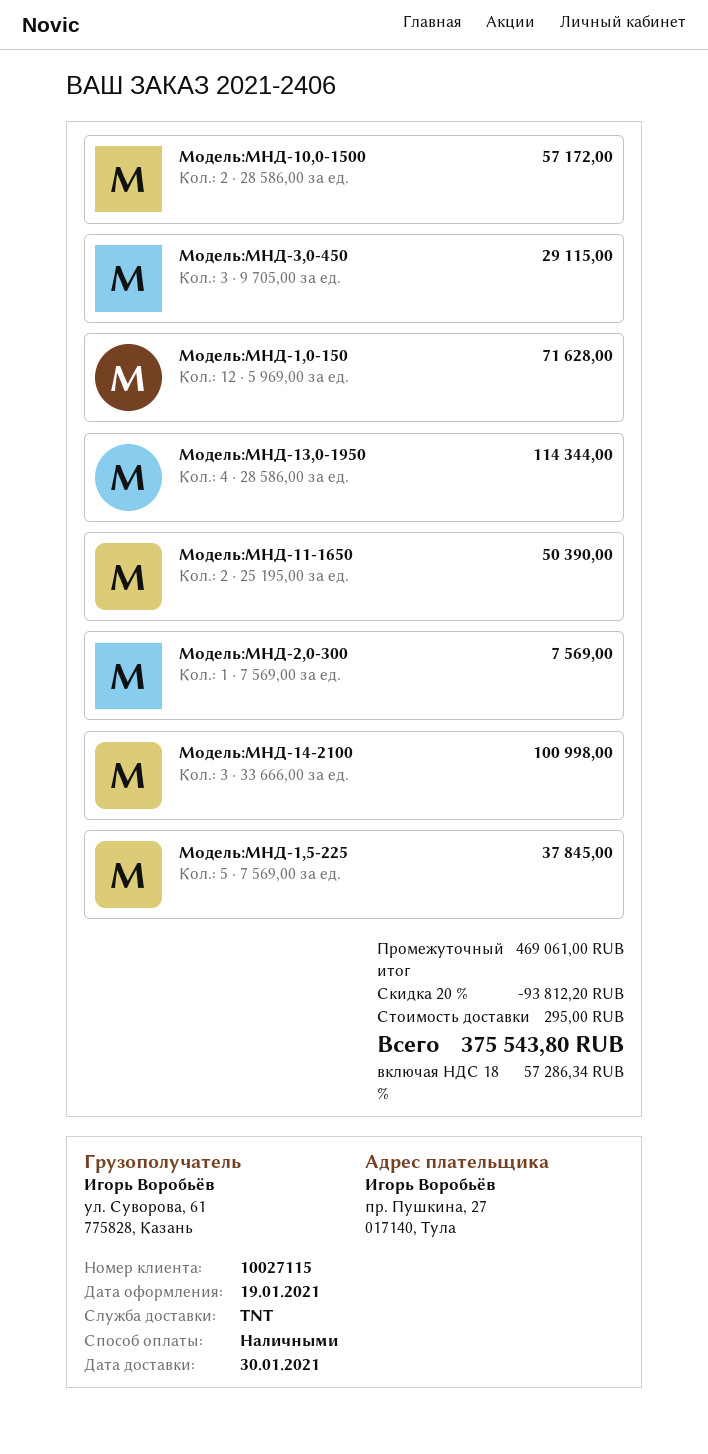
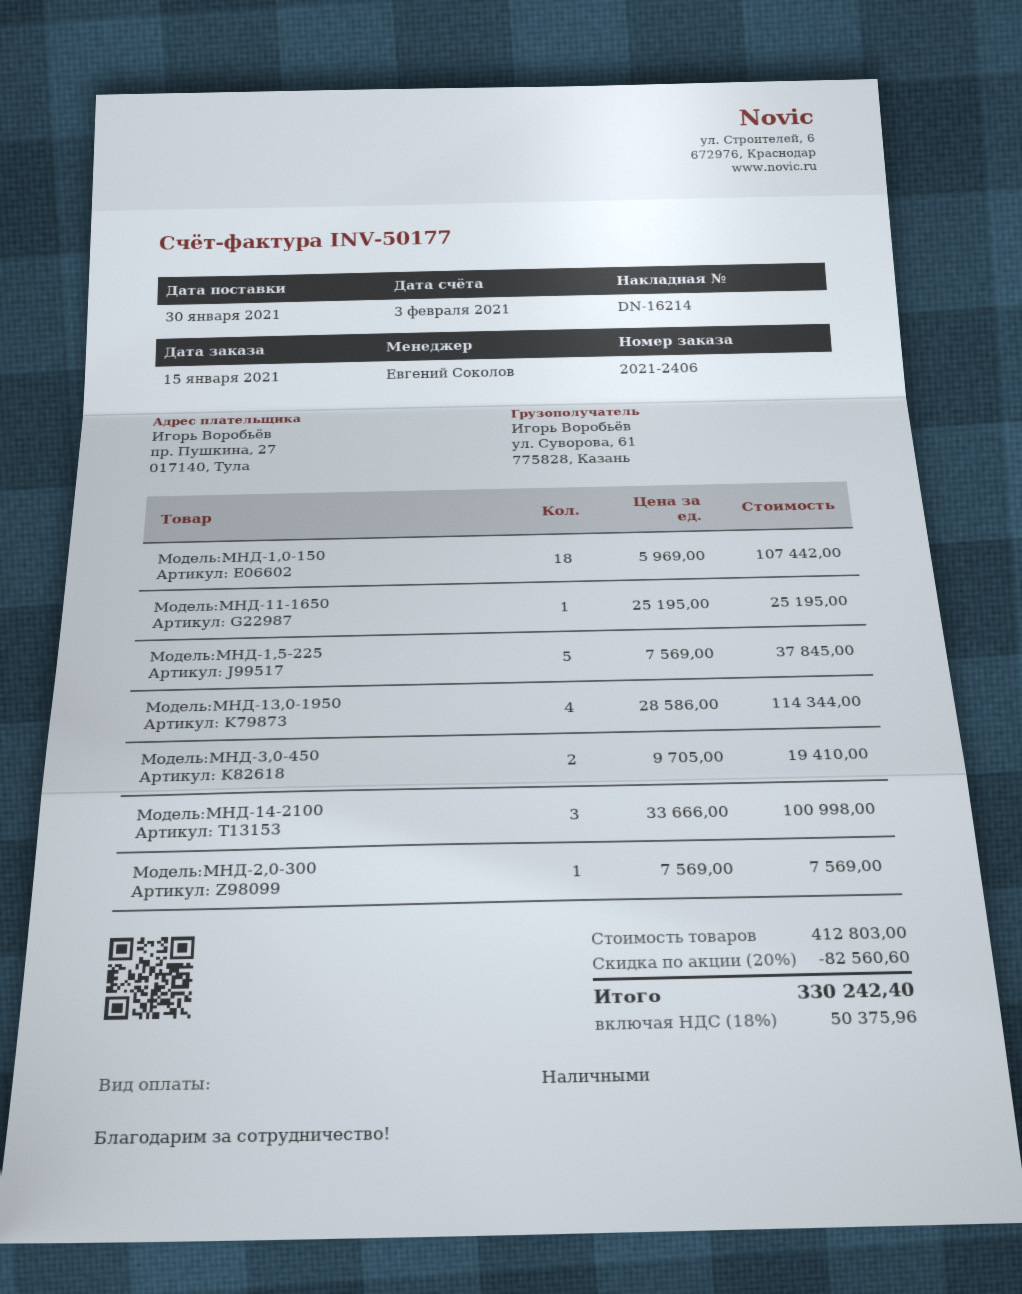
order date: 2021-01-19 -> 2021-01-15
Модель:МНД-10,0-1500: 2 x 28586.00 = 57172.00 -> none
Модель:МНД-3,0-450: 3 x 9705.00 = 29115.00 -> 2 x 9705.00 = 19410.00
Модель:МНД-1,0-150: 12 x 5969.00 = 71628.00 -> 18 x 5969.00 = 107442.00
Модель:МНД-11-1650: 2 x 25195.00 = 50390.00 -> 1 x 25195.00 = 25195.00
subtotal: 469061.00 -> 412803.00
discount: 20% = 93812.20 -> 20% = 82560.60
shipping: 295.00 -> none
tax: 18% = 57286.34 -> 18% = 50375.96
total: 375543.80 -> 330242.40

